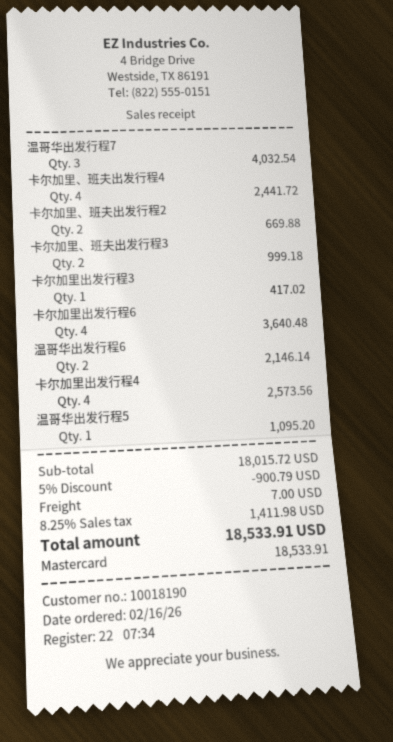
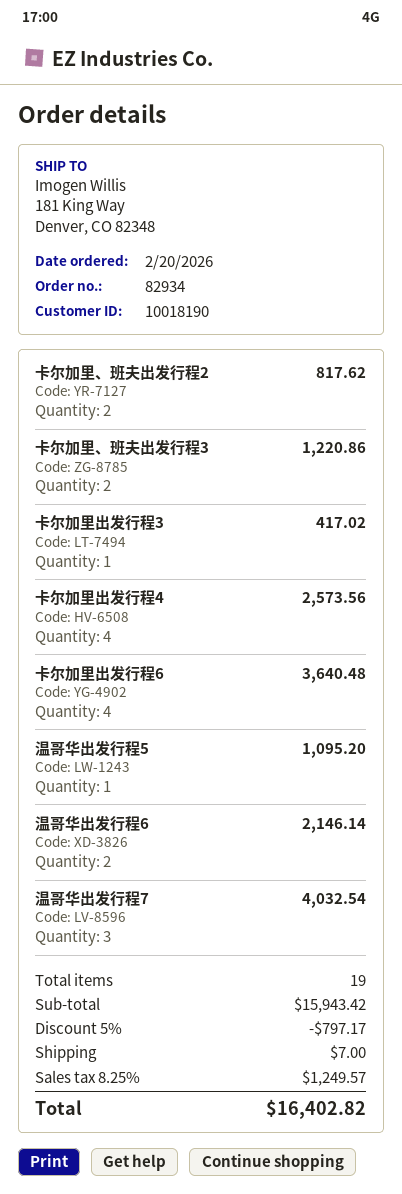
order date: 2026-02-16 -> 2026-02-20
卡尔加里、班夫出发行程4: 4 for 2441.72 -> none
卡尔加里、班夫出发行程2: 2 for 669.88 -> 2 for 817.62
卡尔加里、班夫出发行程3: 2 for 999.18 -> 2 for 1220.86
subtotal: 18015.72 -> 15943.42
discount: 5% = 900.79 -> 5% = 797.17
tax: 8.25% = 1411.98 -> 8.25% = 1249.57
total: 18533.91 -> 16402.82

